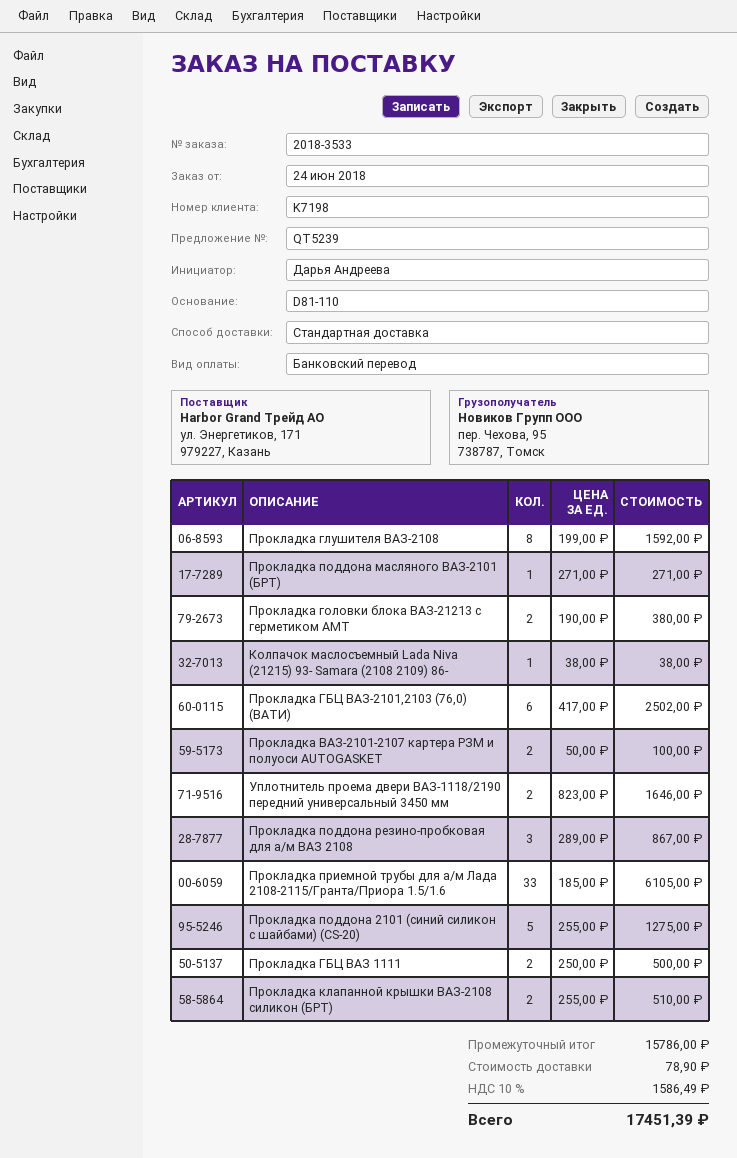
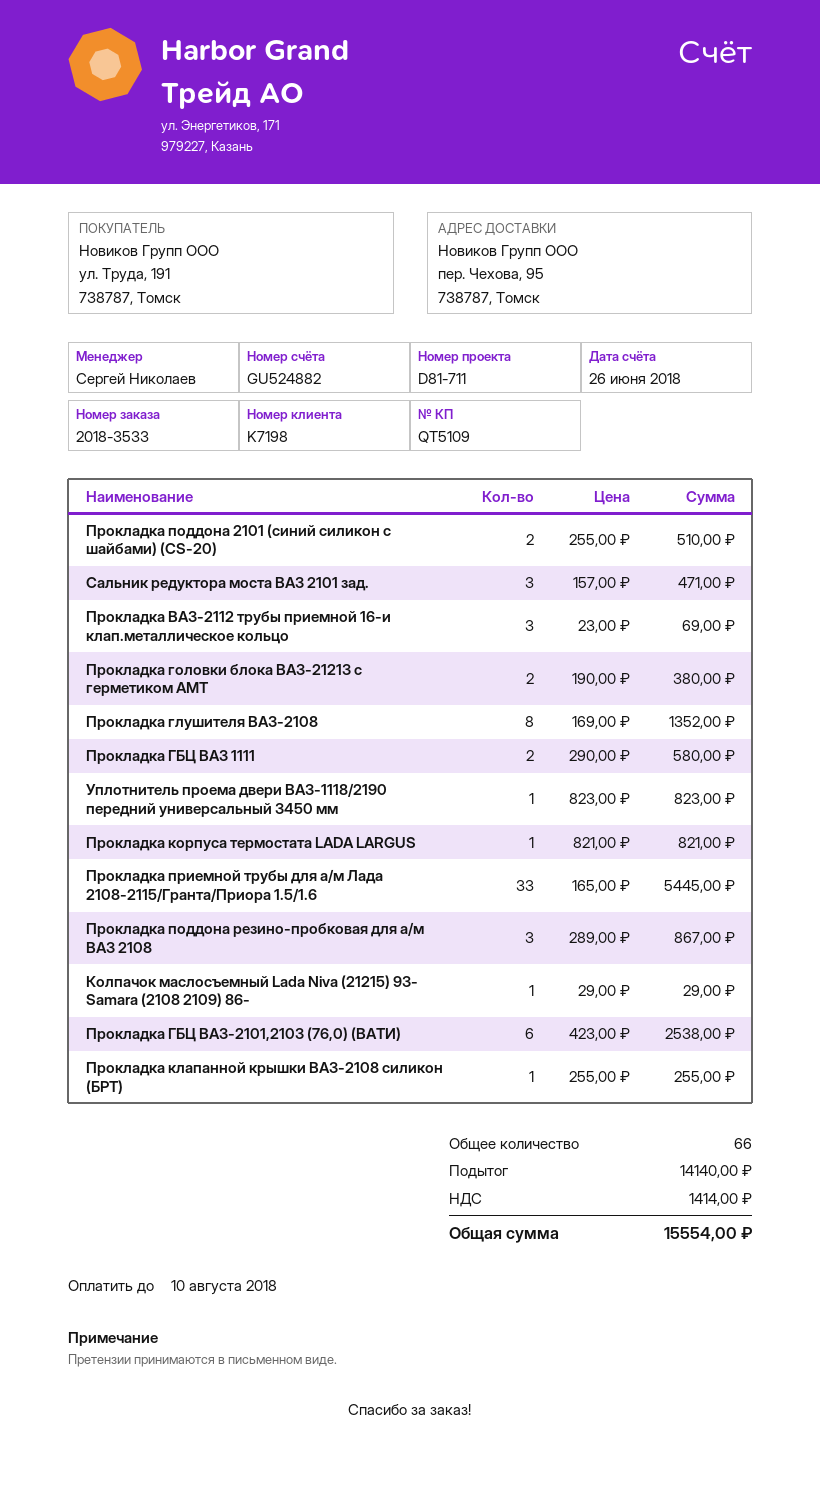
quote number: QT5239 -> QT5109
reference: D81-110 -> D81-711
Прокладка глушителя ВАЗ-2108: 8 x 199.00 = 1592.00 -> 8 x 169.00 = 1352.00
Прокладка поддона масляного ВАЗ-2101 (БРТ): 1 x 271.00 = 271.00 -> none
Колпачок маслосъемный Lada Niva (21215) 93- Samara (2108 2109) 86-: 1 x 38.00 = 38.00 -> 1 x 29.00 = 29.00
Прокладка ГБЦ ВАЗ-2101,2103 (76,0) (ВАТИ): 6 x 417.00 = 2502.00 -> 6 x 423.00 = 2538.00
Прокладка ВАЗ-2101-2107 картера РЗМ и полуоси AUTOGASKET: 2 x 50.00 = 100.00 -> none
Уплотнитель проема двери ВАЗ-1118/2190 передний универсальный 3450 мм: 2 x 823.00 = 1646.00 -> 1 x 823.00 = 823.00
Прокладка приемной трубы для а/м Лада 2108-2115/Гранта/Приора 1.5/1.6: 33 x 185.00 = 6105.00 -> 33 x 165.00 = 5445.00
Прокладка поддона 2101 (синий силикон с шайбами) (CS-20): 5 x 255.00 = 1275.00 -> 2 x 255.00 = 510.00
Прокладка ГБЦ ВАЗ 1111: 2 x 250.00 = 500.00 -> 2 x 290.00 = 580.00
Прокладка клапанной крышки ВАЗ-2108 силикон (БРТ): 2 x 255.00 = 510.00 -> 1 x 255.00 = 255.00
Сальник редуктора моста ВАЗ 2101 зад.: none -> 3 x 157.00 = 471.00
Прокладка ВАЗ-2112 трубы приемной 16-и клап.металлическое кольцо: none -> 3 x 23.00 = 69.00
Прокладка корпуса термостата LADA LARGUS: none -> 1 x 821.00 = 821.00
subtotal: 15786.00 -> 14140.00
shipping: 78.90 -> none
tax: 1586.49 -> 1414.00
total: 17451.39 -> 15554.00

